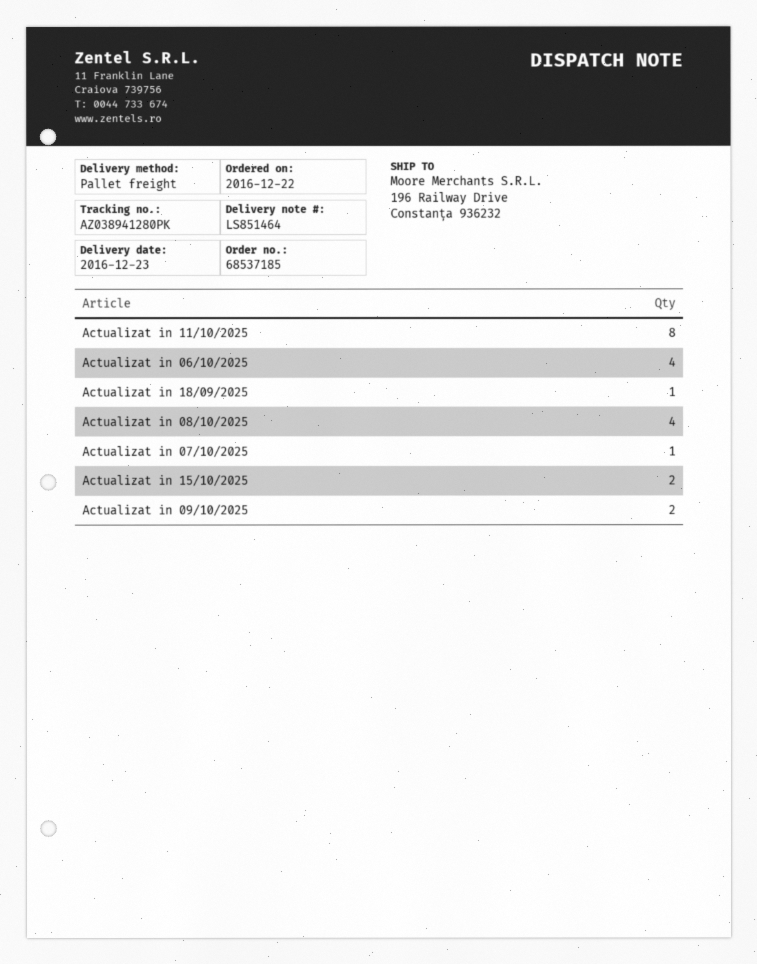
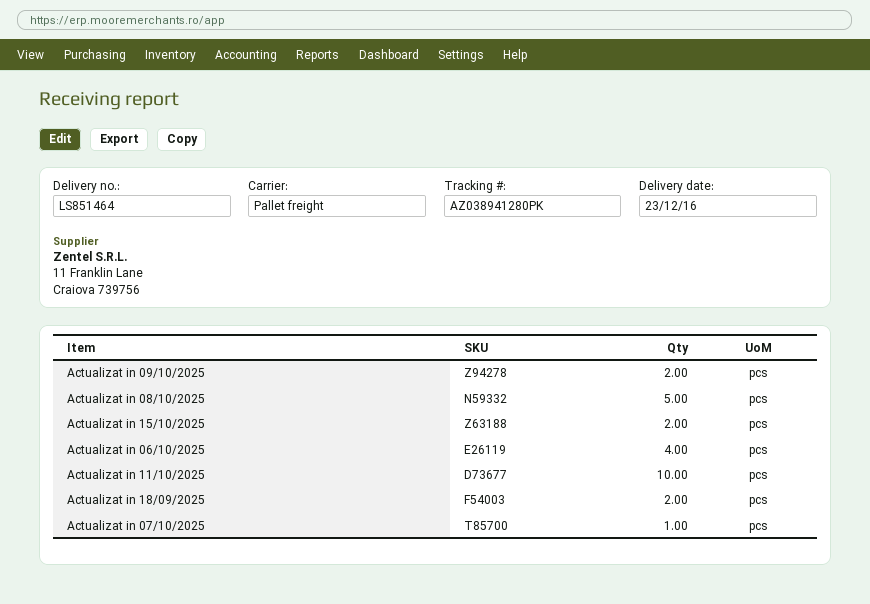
Actualizat in 11/10/2025: 8 -> 10
Actualizat in 18/09/2025: 1 -> 2
Actualizat in 08/10/2025: 4 -> 5

